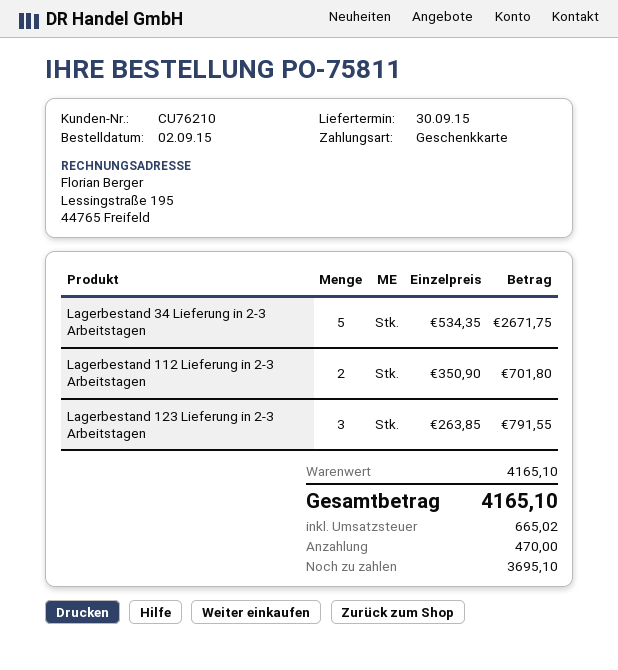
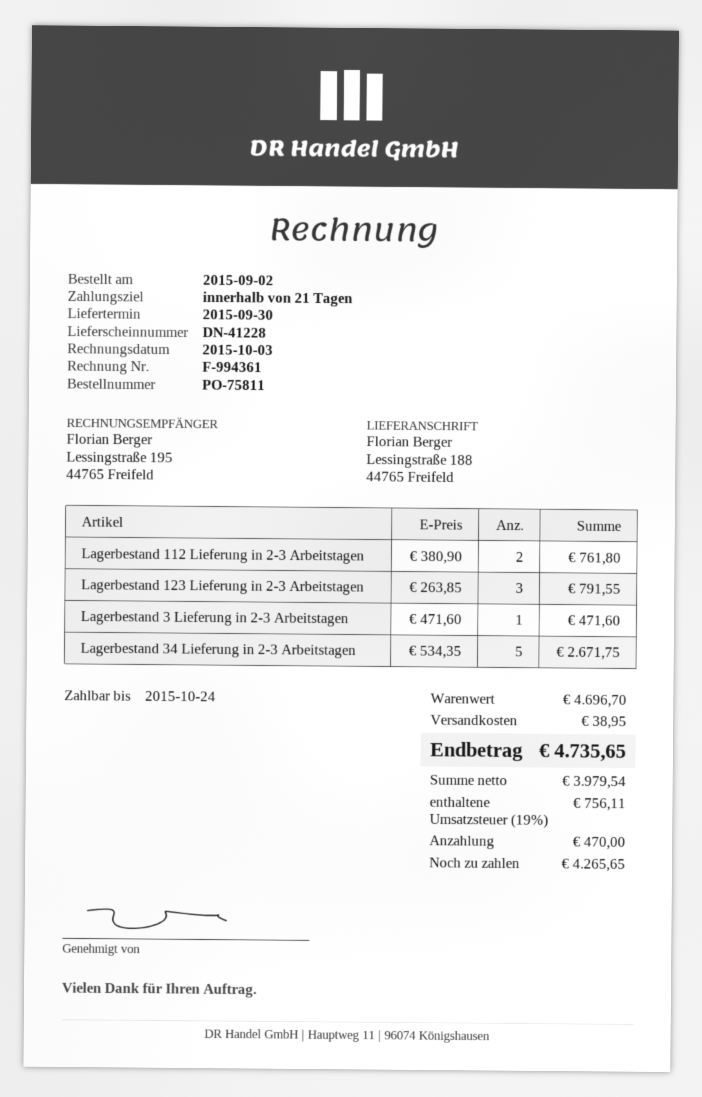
Lagerbestand 112 Lieferung in 2-3 Arbeitstagen: 2 x 350.90 = 701.80 -> 2 x 380.90 = 761.80
Lagerbestand 3 Lieferung in 2-3 Arbeitstagen: none -> 1 x 471.60 = 471.60
subtotal: 4165.10 -> 4696.70
shipping: none -> 38.95
tax: 665.02 -> 756.11
total: 4165.10 -> 4735.65
balance: 3695.10 -> 4265.65

